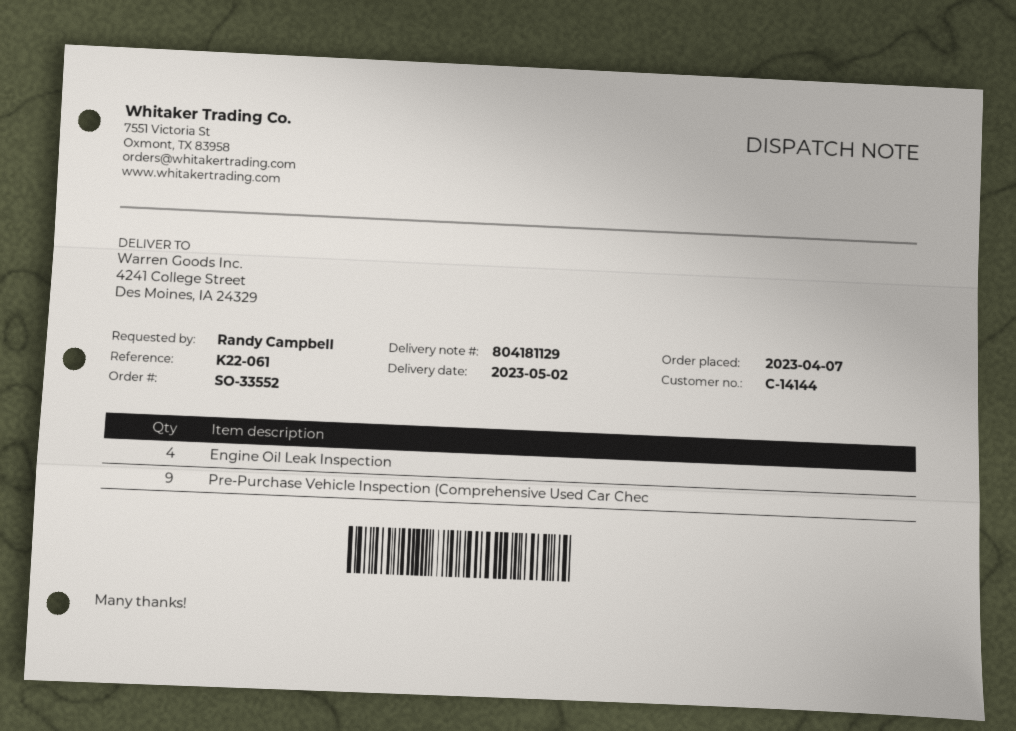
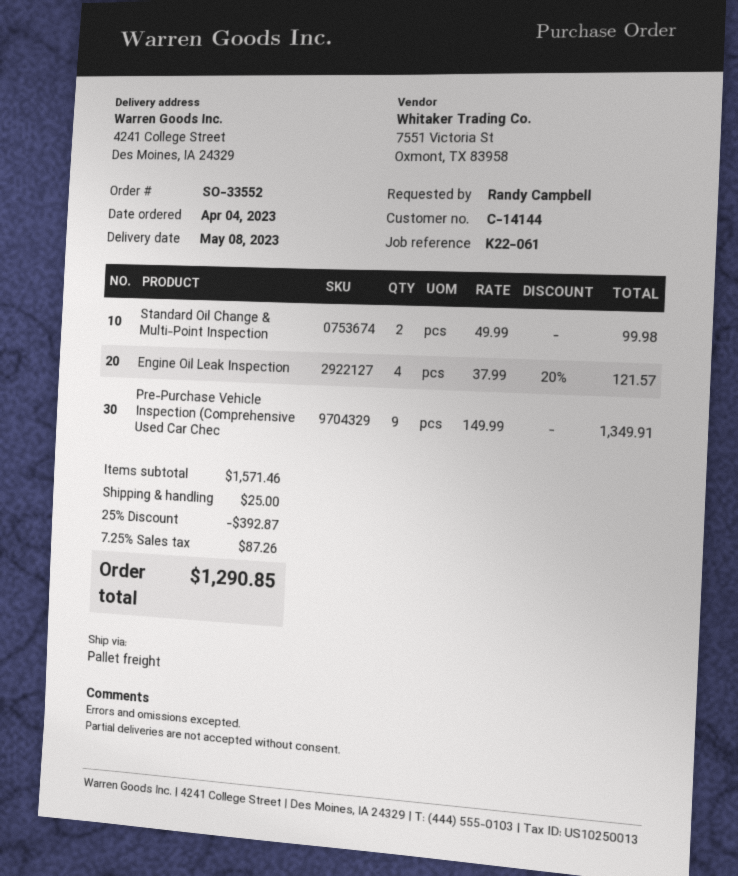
order date: 2023-04-07 -> 2023-04-04
delivery date: 2023-05-02 -> 2023-05-08
Standard Oil Change & Multi-Point Inspection: none -> 2

